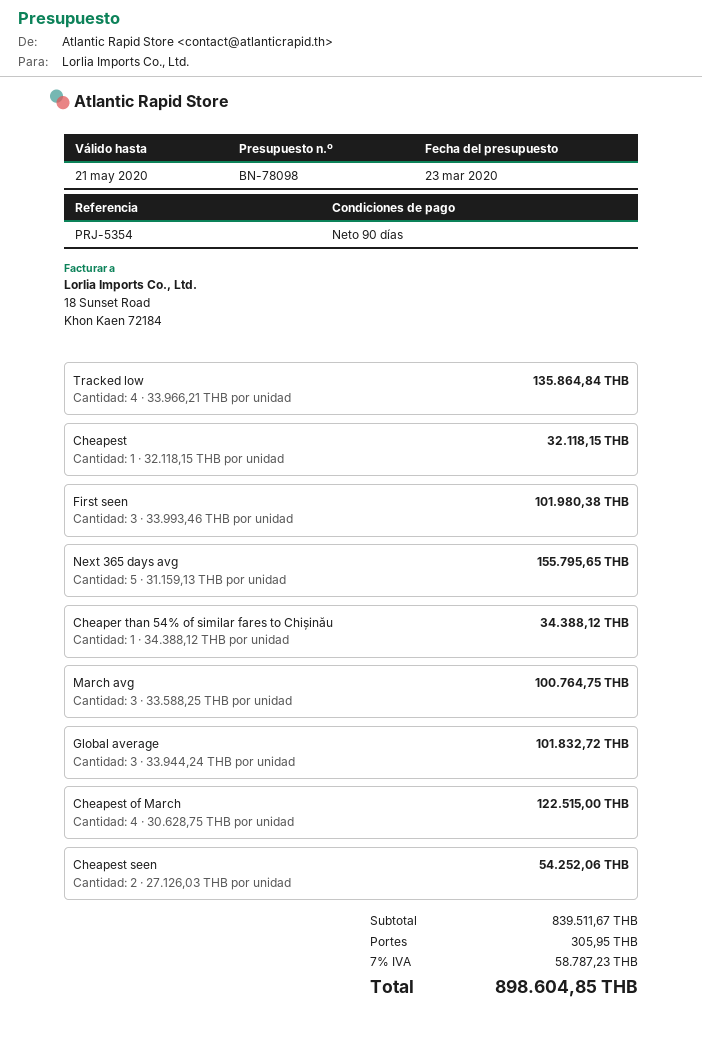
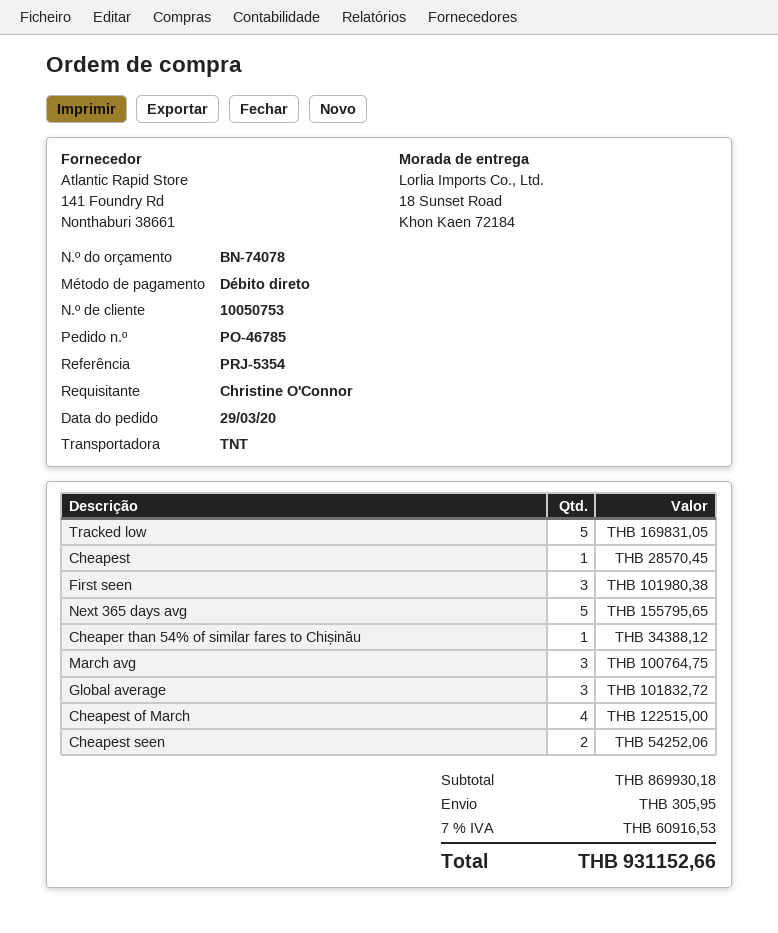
quote number: BN-78098 -> BN-74078
Tracked low: 4 for 135864.84 -> 5 for 169831.05
Cheapest: 1 for 32118.15 -> 1 for 28570.45
subtotal: 839511.67 -> 869930.18
tax: 7% = 58787.23 -> 7% = 60916.53
total: 898604.85 -> 931152.66

